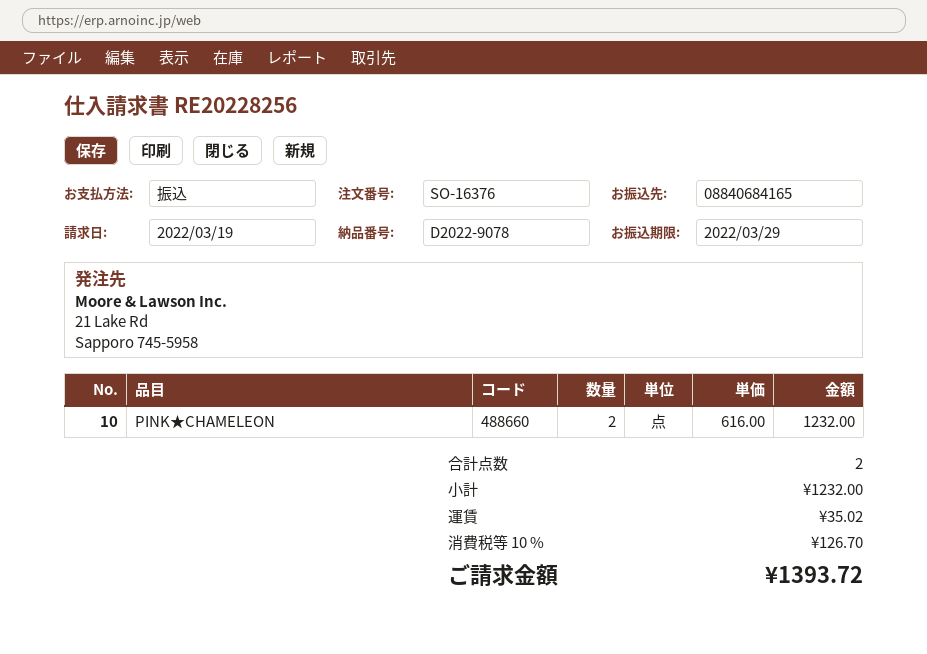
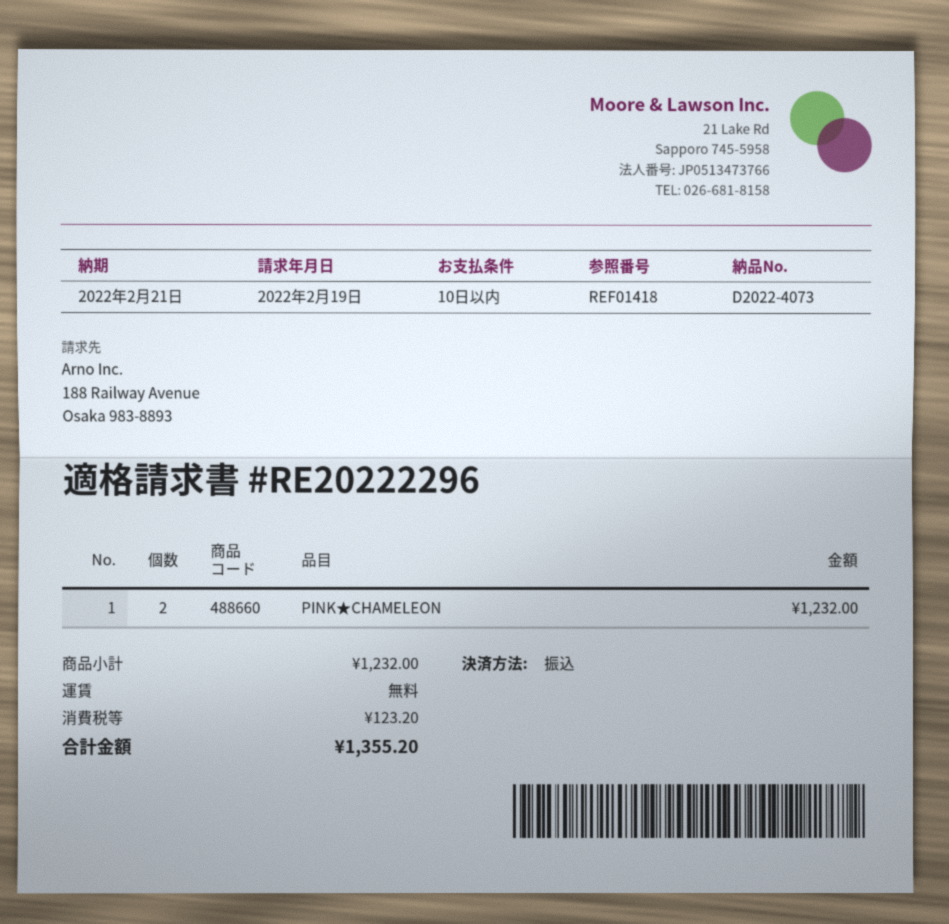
delivery note number: D2022-9078 -> D2022-4073
invoice number: RE20228256 -> RE20222296
invoice date: 2022-03-19 -> 2022-02-19
shipping: 35.02 -> 0.00
tax: 126.70 -> 123.20
total: 1393.72 -> 1355.20

